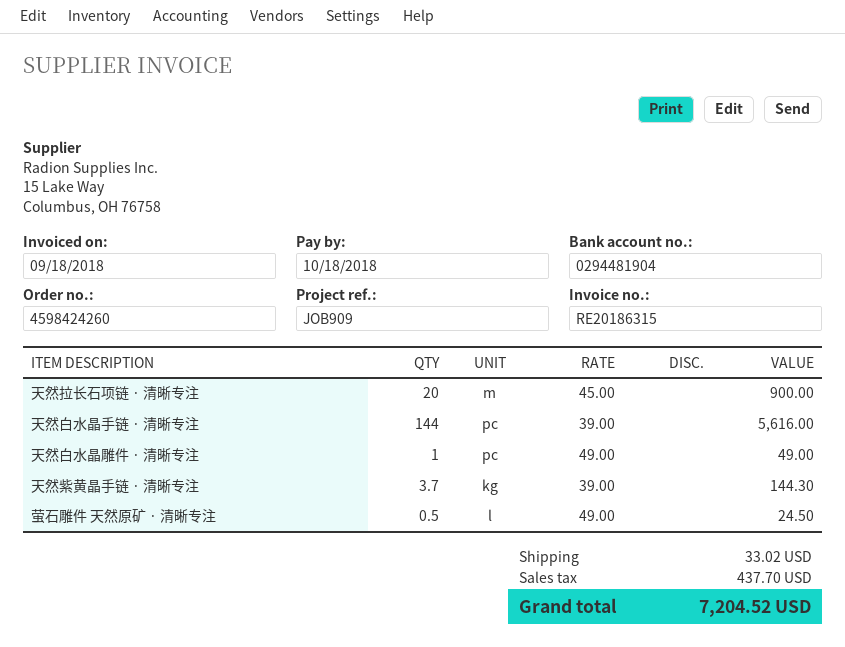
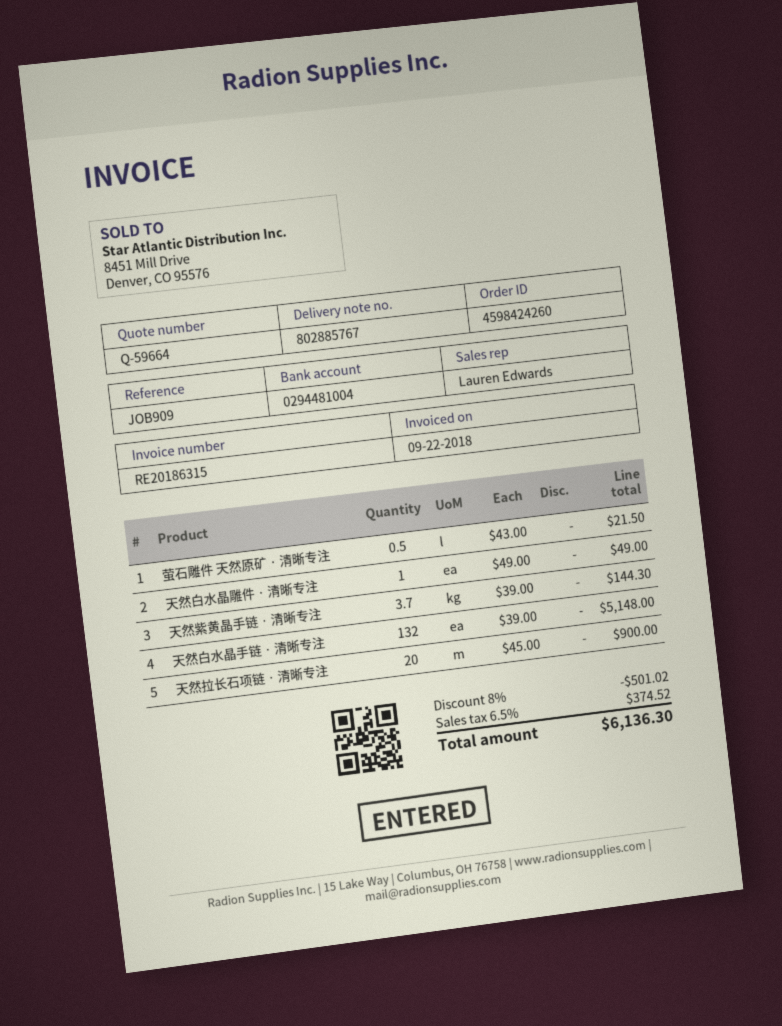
invoice date: 2018-09-18 -> 2018-09-22
bank account: 0294481904 -> 0294481004
天然白水晶手链 · 清晰专注: 144 x 39.00 = 5616.00 -> 132 x 39.00 = 5148.00
萤石雕件 天然原矿 · 清晰专注: 0.5 x 49.00 = 24.50 -> 0.5 x 43.00 = 21.50
discount: none -> 8% = 501.02
shipping: 33.02 -> none
tax: 437.70 -> 374.52
total: 7204.52 -> 6136.30

